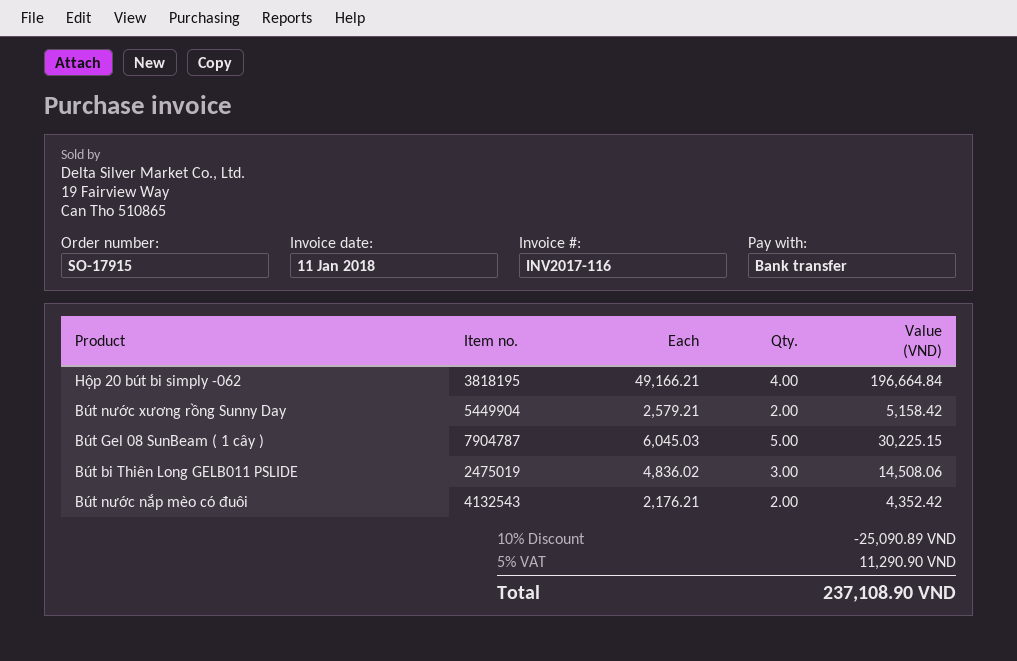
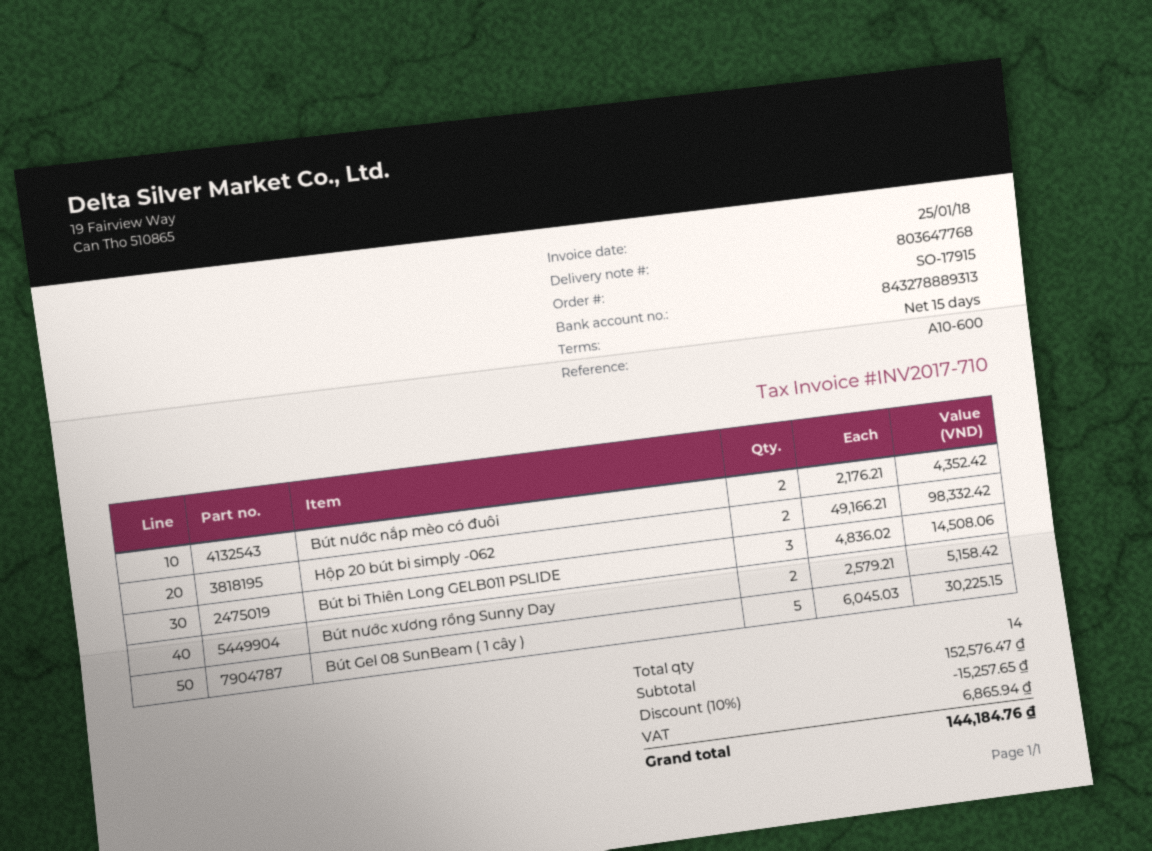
invoice number: INV2017-116 -> INV2017-710
invoice date: 2018-01-11 -> 2018-01-25
Hộp 20 bút bi simply -062: 4 x 49166.21 = 196664.84 -> 2 x 49166.21 = 98332.42
discount: 10% = 25090.89 -> 10% = 15257.65
tax: 11290.90 -> 6865.94
total: 237108.90 -> 144184.76

